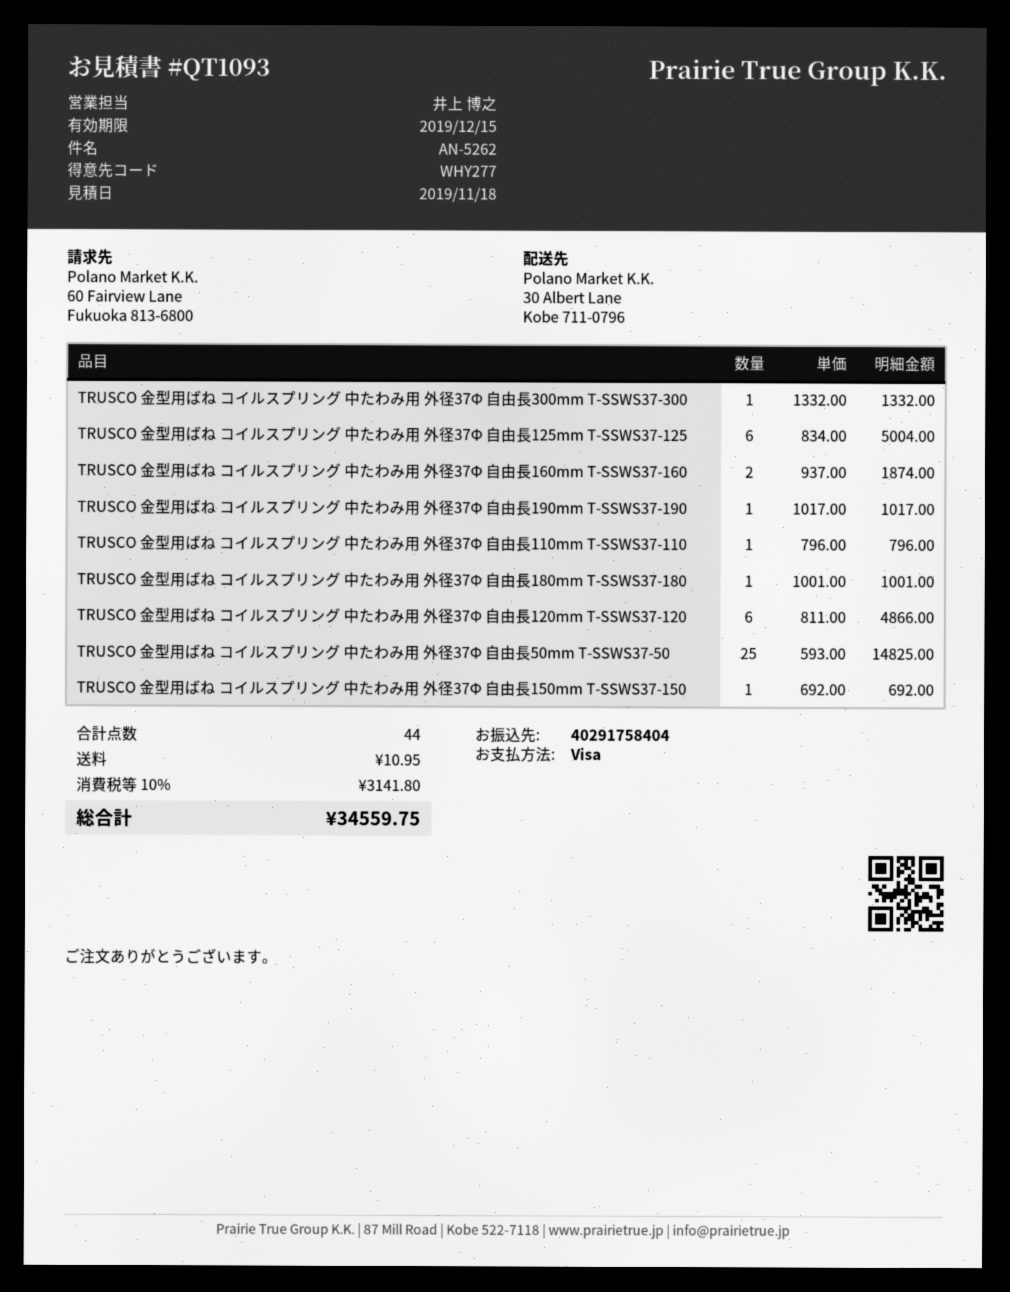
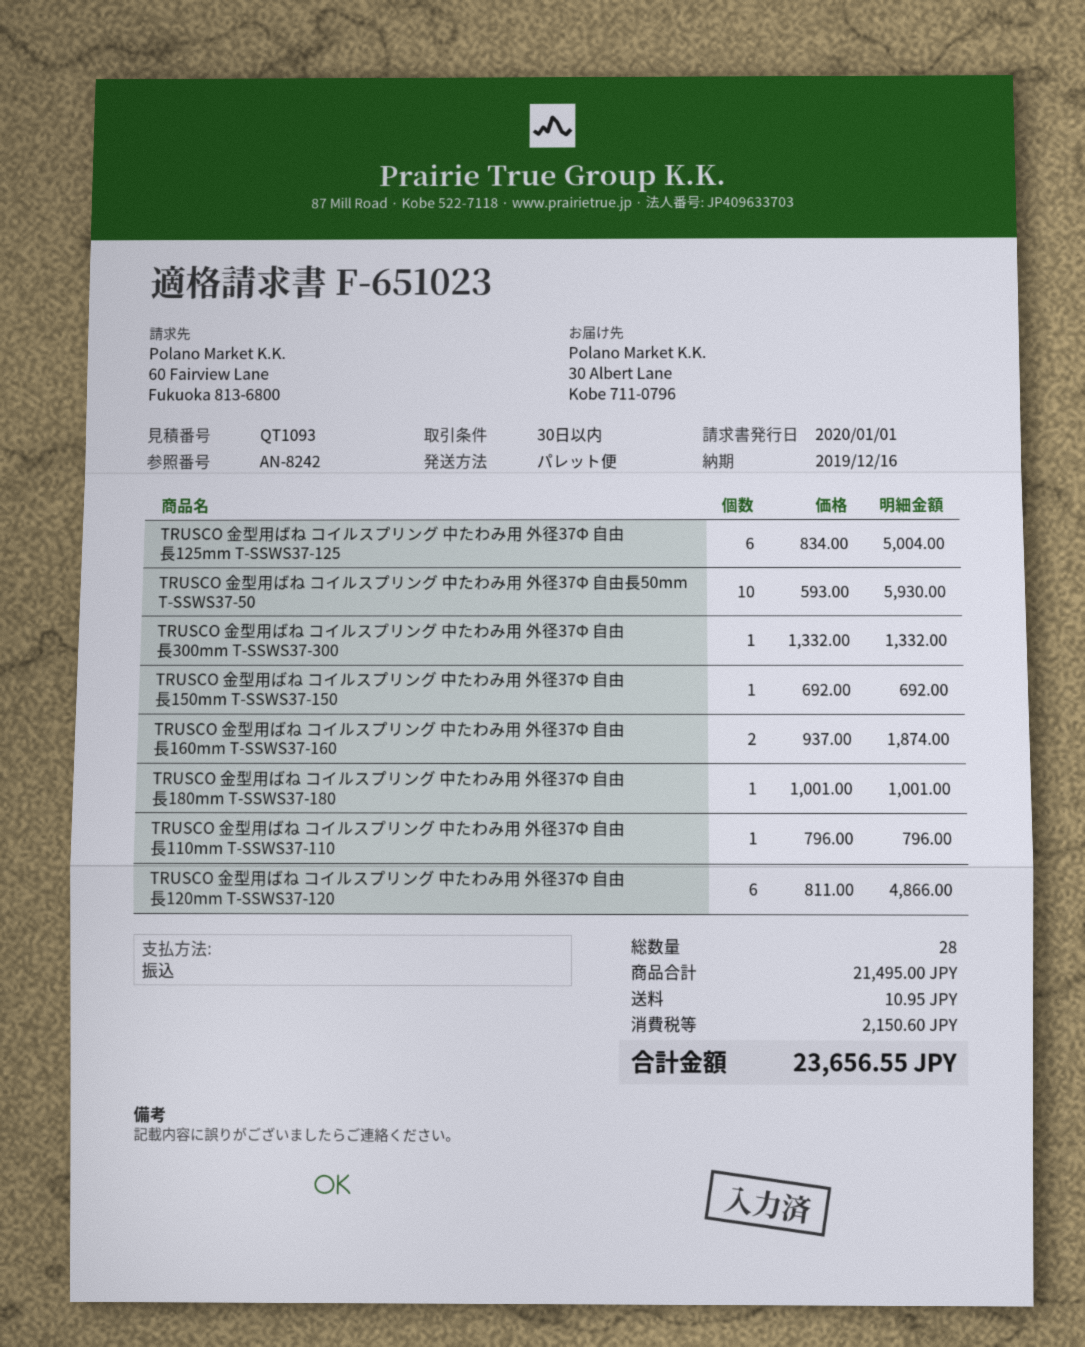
reference: AN-5262 -> AN-8242
payment method: Visa -> bank transfer
TRUSCO 金型用ばね コイルスプリング 中たわみ用 外径37Φ 自由長190mm T-SSWS37-190: 1 x 1017.00 = 1017.00 -> none
TRUSCO 金型用ばね コイルスプリング 中たわみ用 外径37Φ 自由長50mm T-SSWS37-50: 25 x 593.00 = 14825.00 -> 10 x 593.00 = 5930.00
total quantity: 44 -> 28
tax: 3141.80 -> 2150.60
total: 34559.75 -> 23656.55

